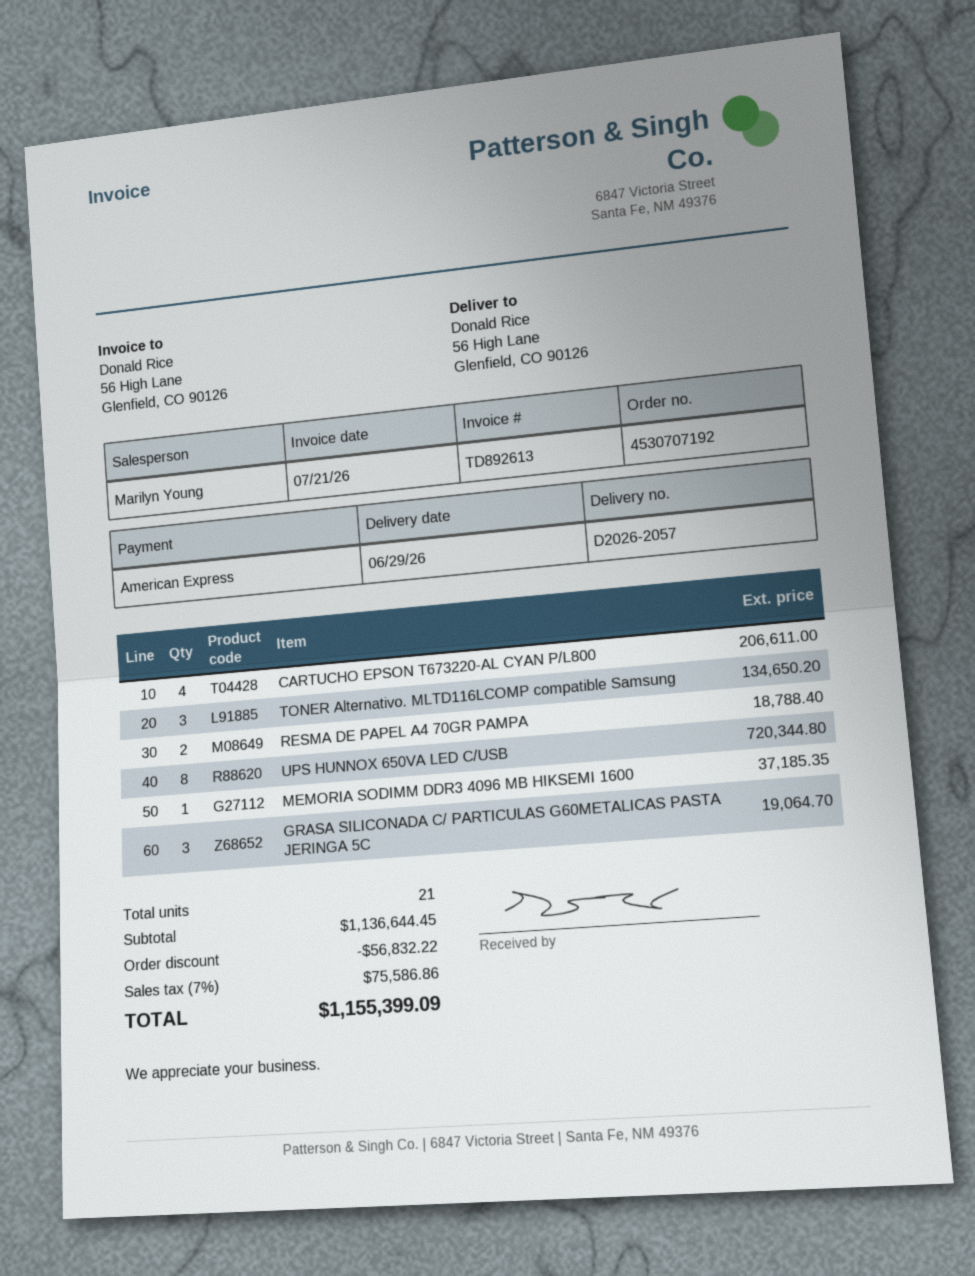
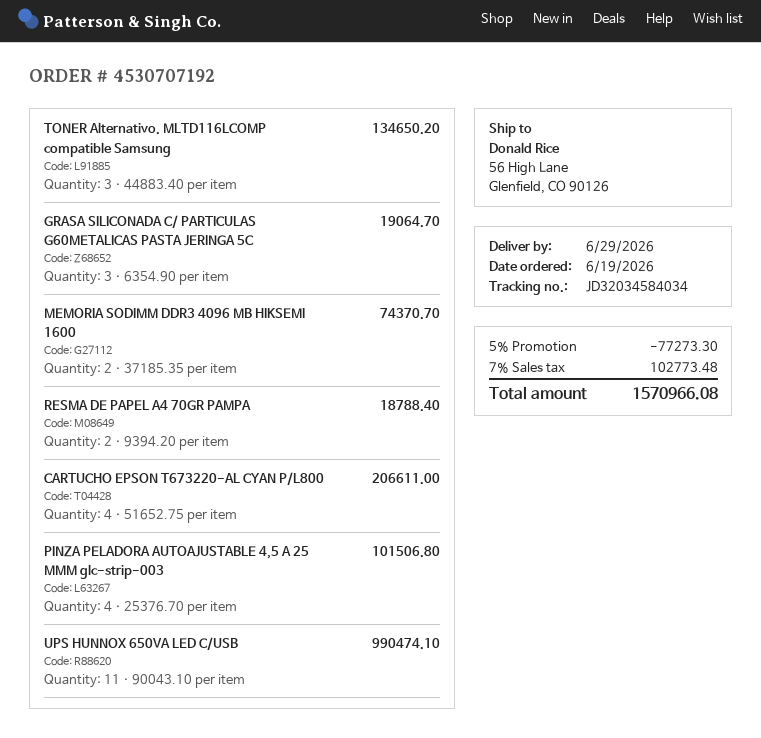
UPS HUNNOX 650VA LED C/USB: 8 for 720344.80 -> 11 for 990474.10
MEMORIA SODIMM DDR3 4096 MB HIKSEMI 1600: 1 for 37185.35 -> 2 for 74370.70
PINZA PELADORA AUTOAJUSTABLE 4,5 A 25 MMM glc-strip-003: none -> 4 for 101506.80
discount: 56832.22 -> 77273.30
tax: 7% = 75586.86 -> 7% = 102773.48
total: 1155399.09 -> 1570966.08

